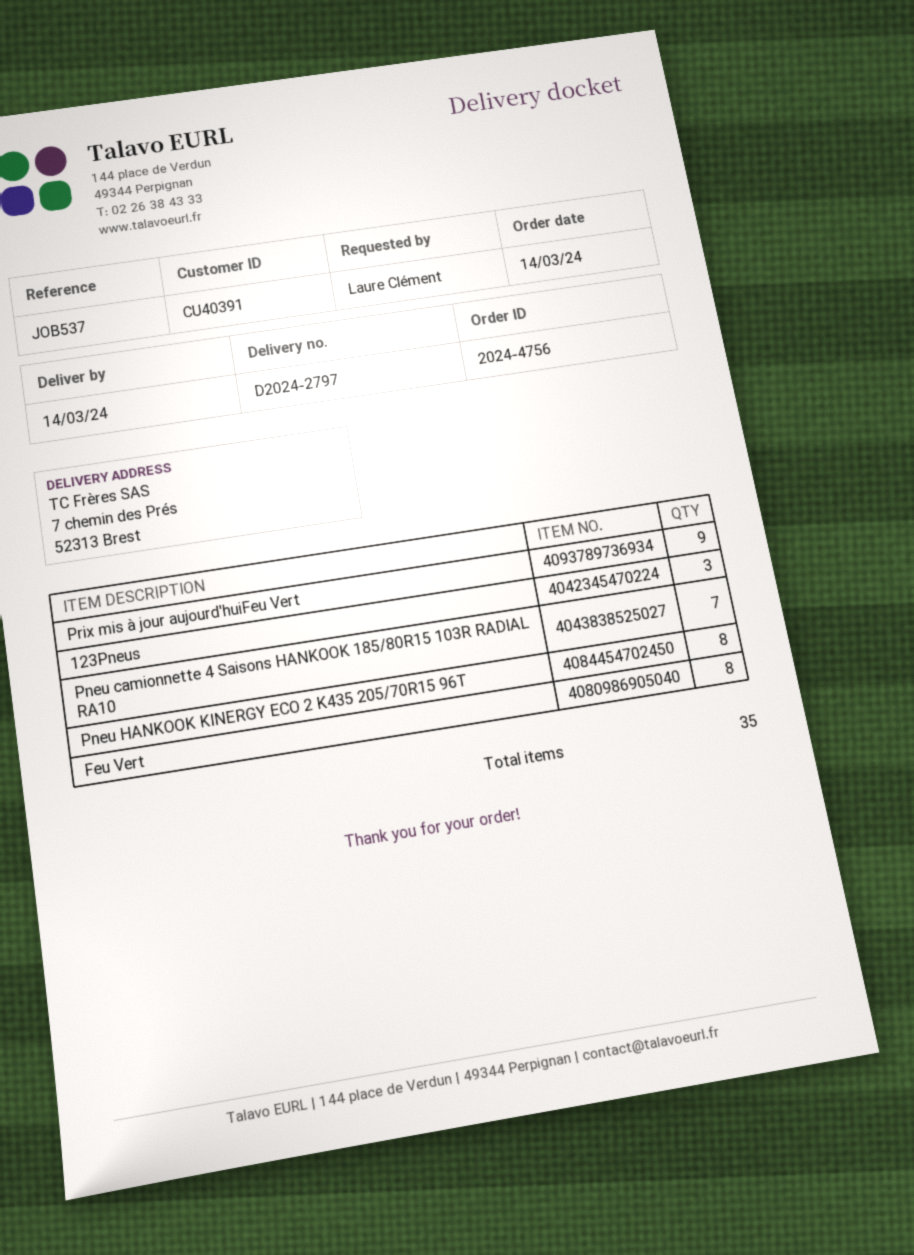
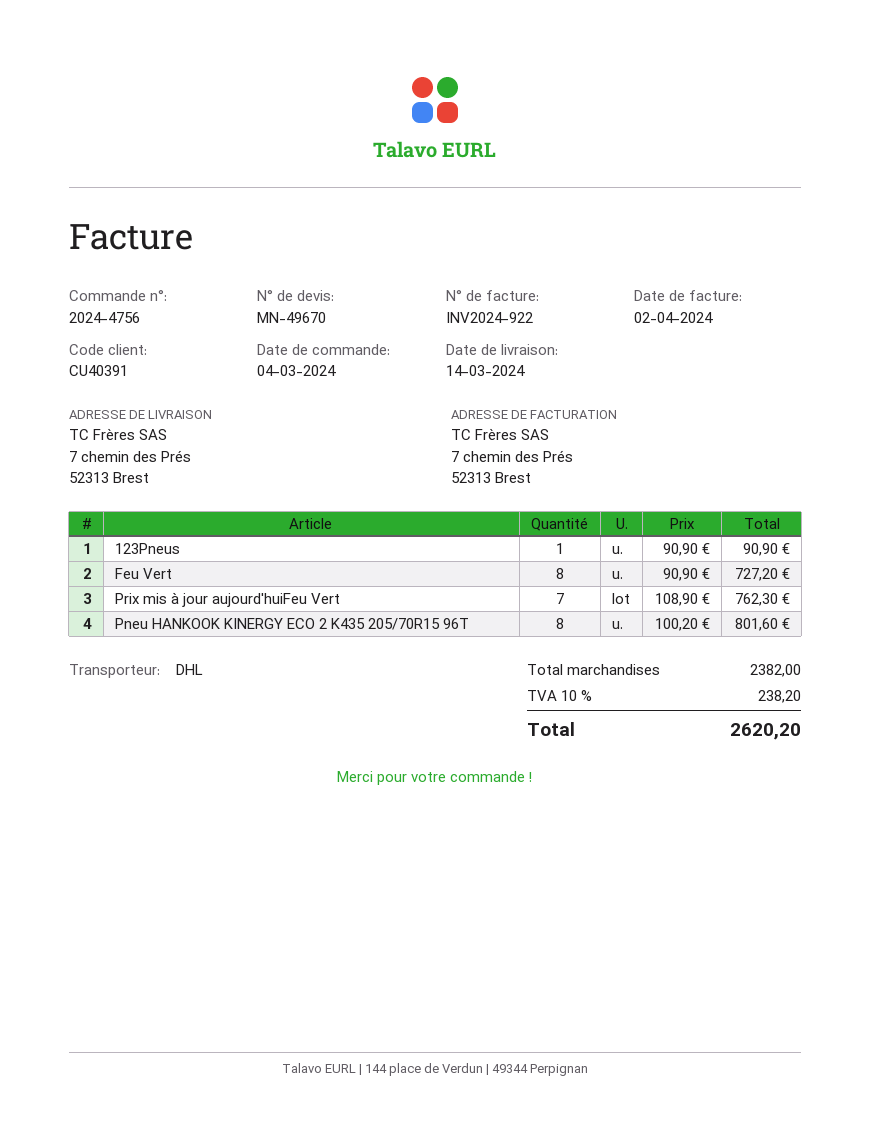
order date: 2024-03-14 -> 2024-03-04
Prix mis à jour aujourd'huiFeu Vert: 9 -> 7
123Pneus: 3 -> 1
Pneu camionnette 4 Saisons HANKOOK 185/80R15 103R RADIAL RA10: 7 -> none

